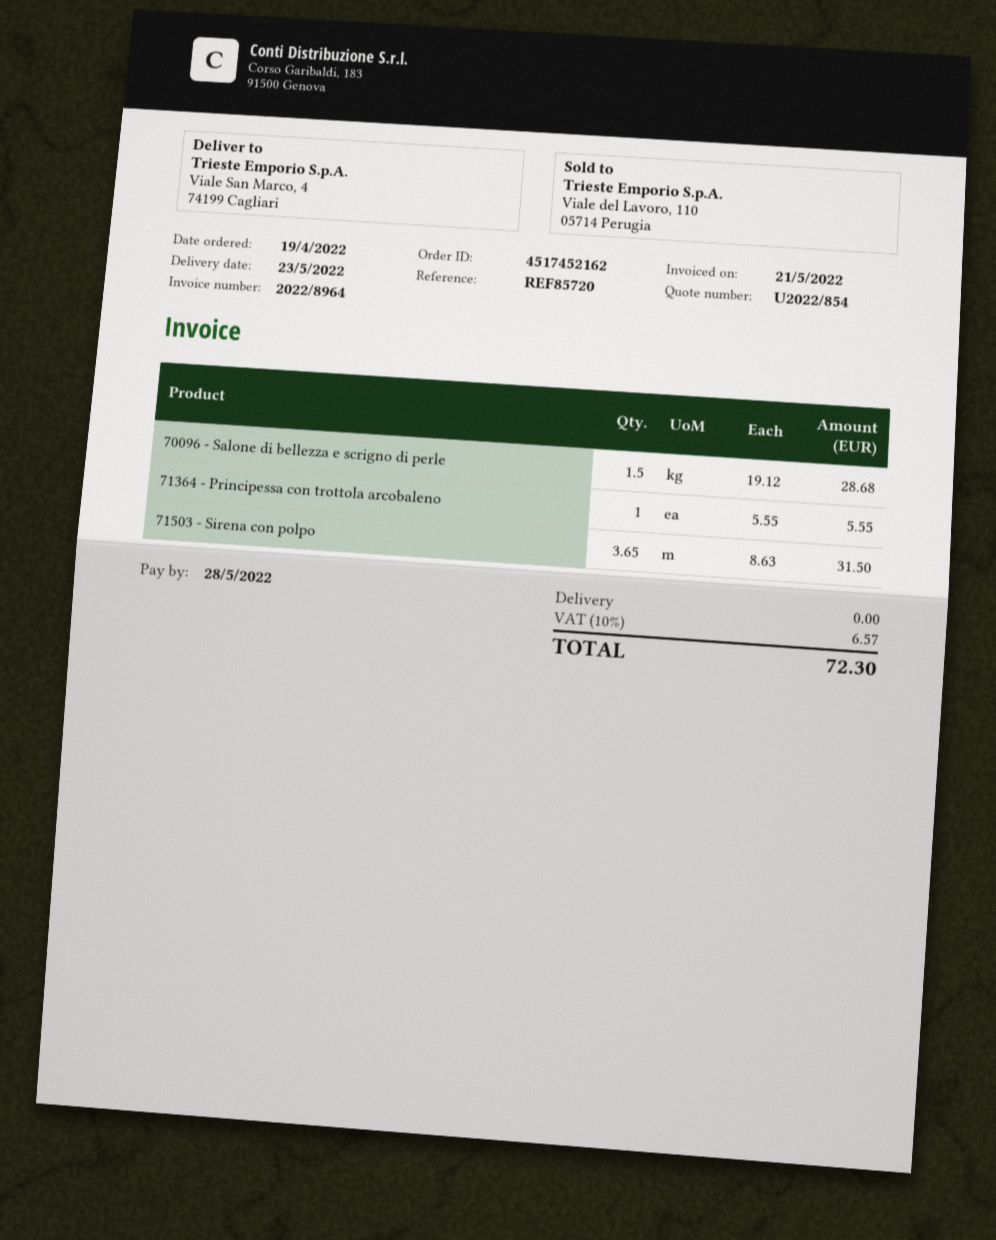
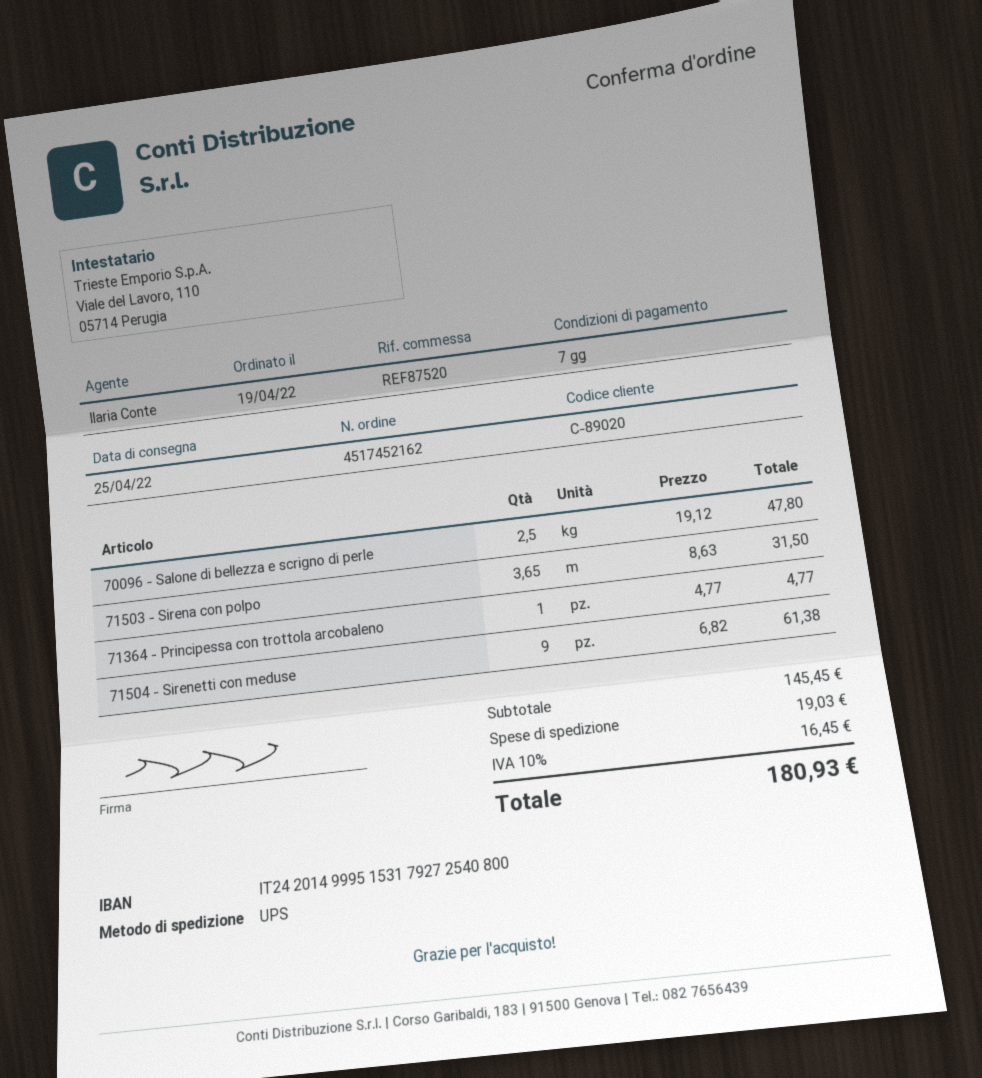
delivery date: 2022-05-23 -> 2022-04-25
reference: REF85720 -> REF87520
70096 - Salone di bellezza e scrigno di perle: 1.5 x 19.12 = 28.68 -> 2.5 x 19.12 = 47.80
71364 - Principessa con trottola arcobaleno: 1 x 5.55 = 5.55 -> 1 x 4.77 = 4.77
71504 - Sirenetti con meduse: none -> 9 x 6.82 = 61.38
shipping: 0.00 -> 19.03
tax: 10% = 6.57 -> 10% = 16.45
total: 72.30 -> 180.93

